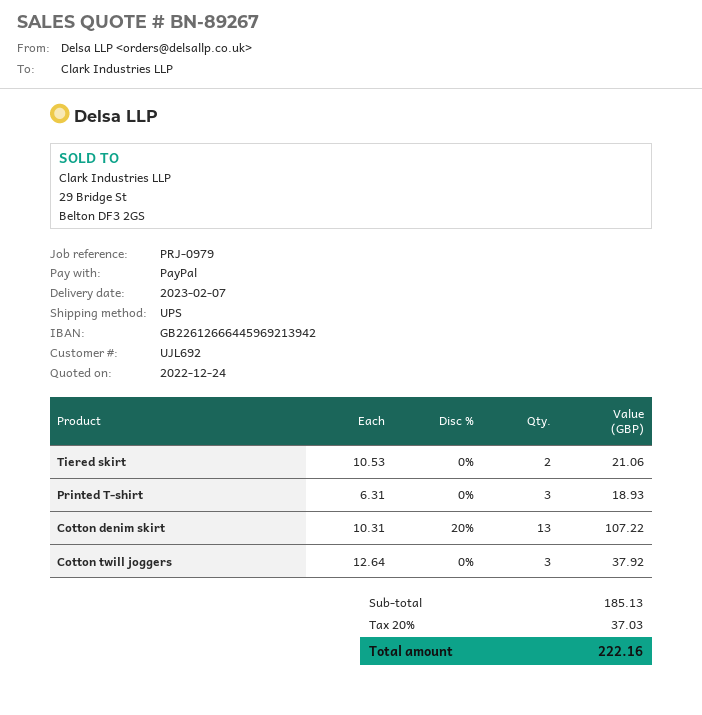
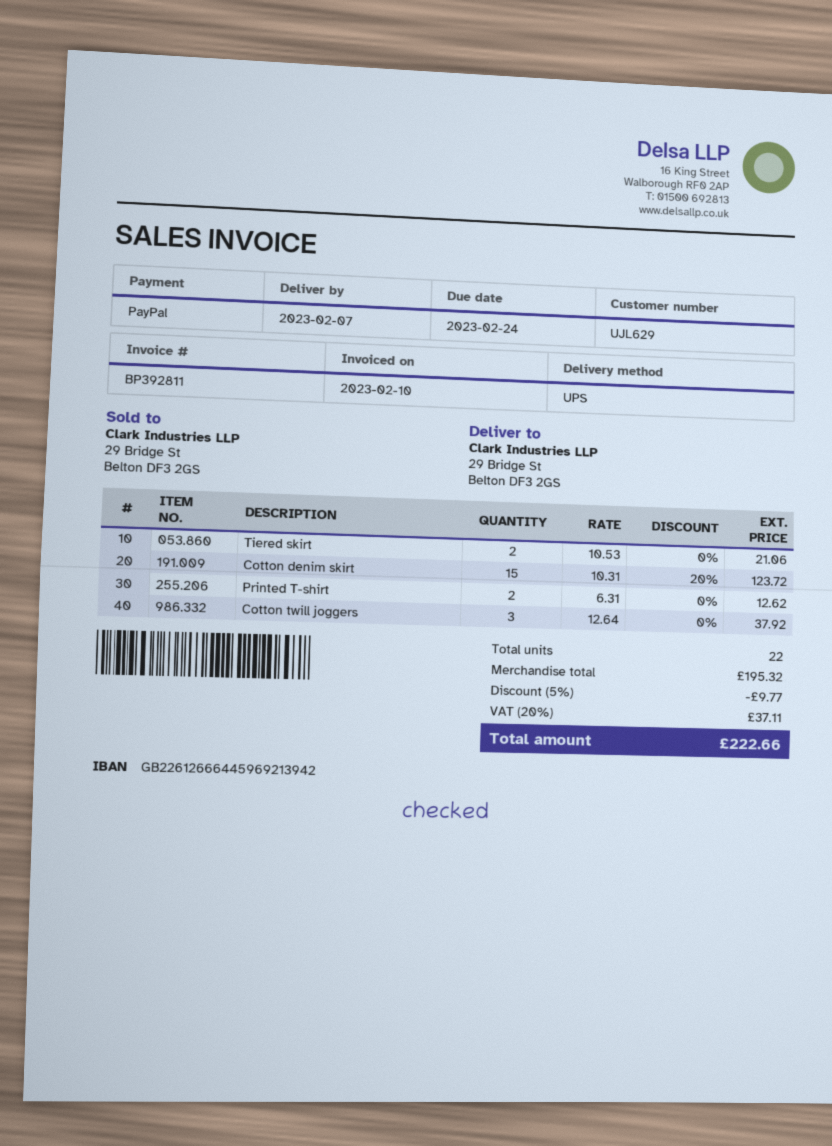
customer number: UJL692 -> UJL629
Printed T-shirt: 3 x 6.31 = 18.93 -> 2 x 6.31 = 12.62
Cotton denim skirt: 13 x 10.31 - 20% = 107.22 -> 15 x 10.31 - 20% = 123.72
subtotal: 185.13 -> 195.32
discount: none -> 5% = 9.77
tax: 20% = 37.03 -> 20% = 37.11
total: 222.16 -> 222.66

